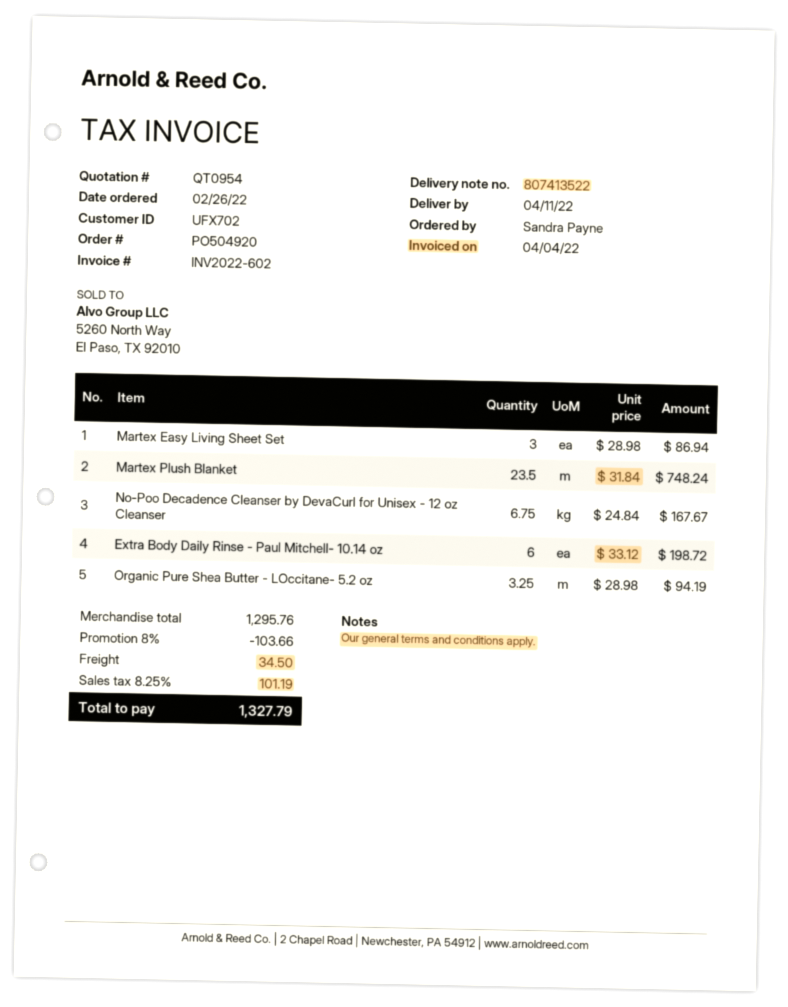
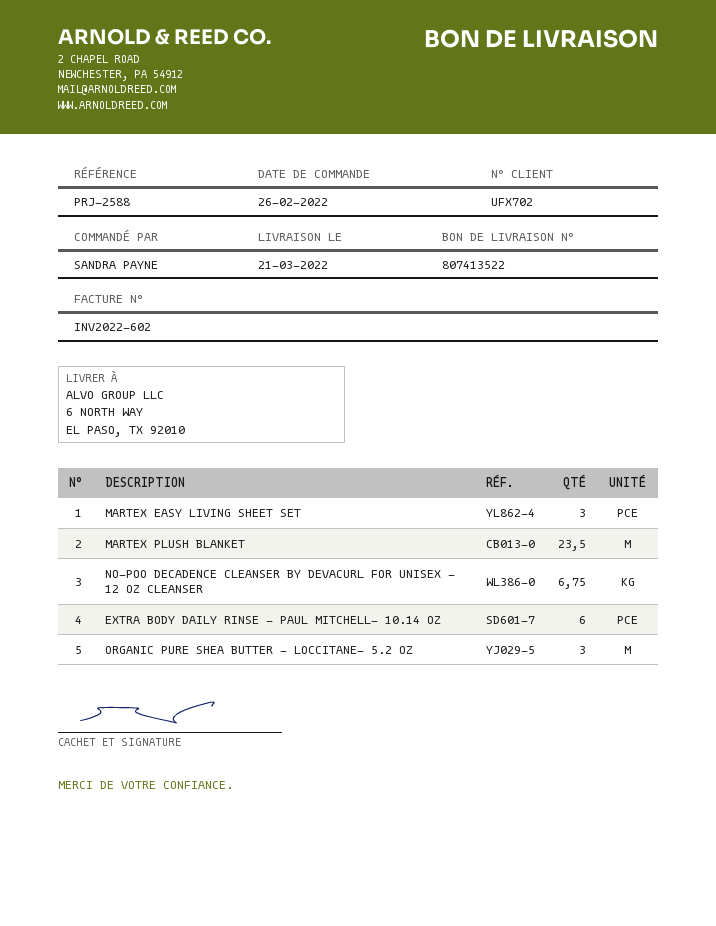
delivery date: 2022-04-11 -> 2022-03-21
Organic Pure Shea Butter - LOccitane- 5.2 oz: 3.25 -> 3

